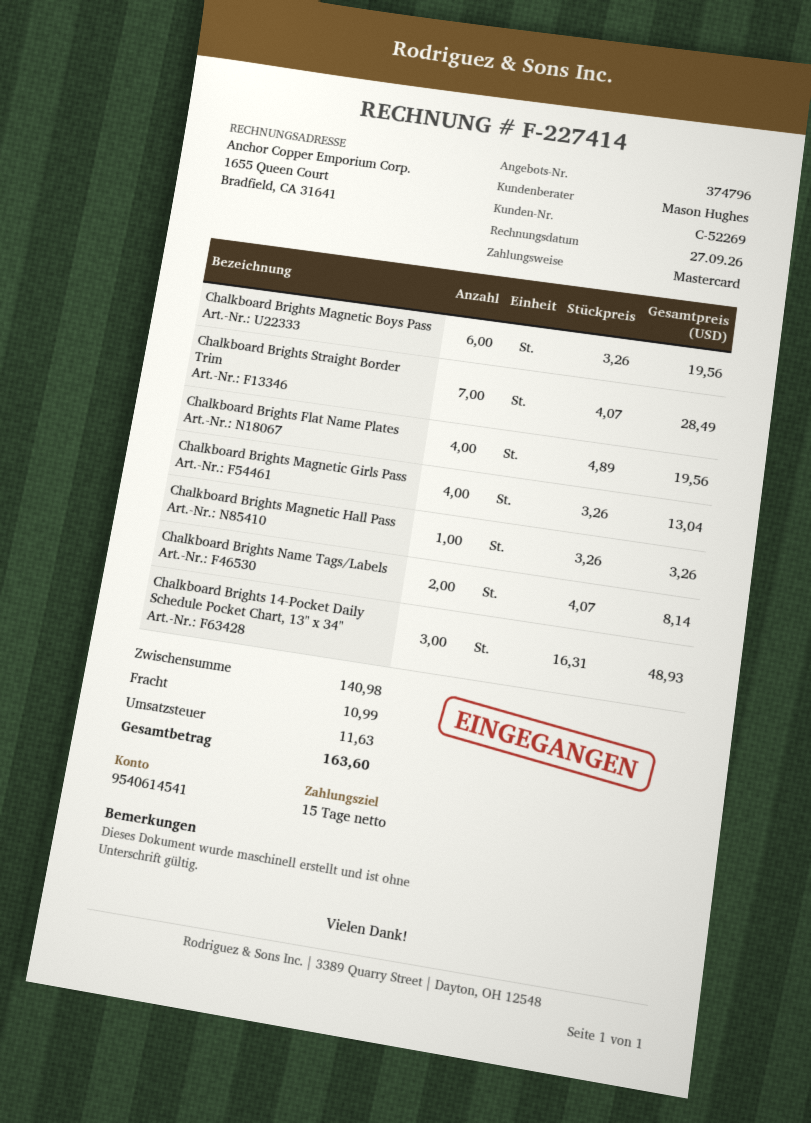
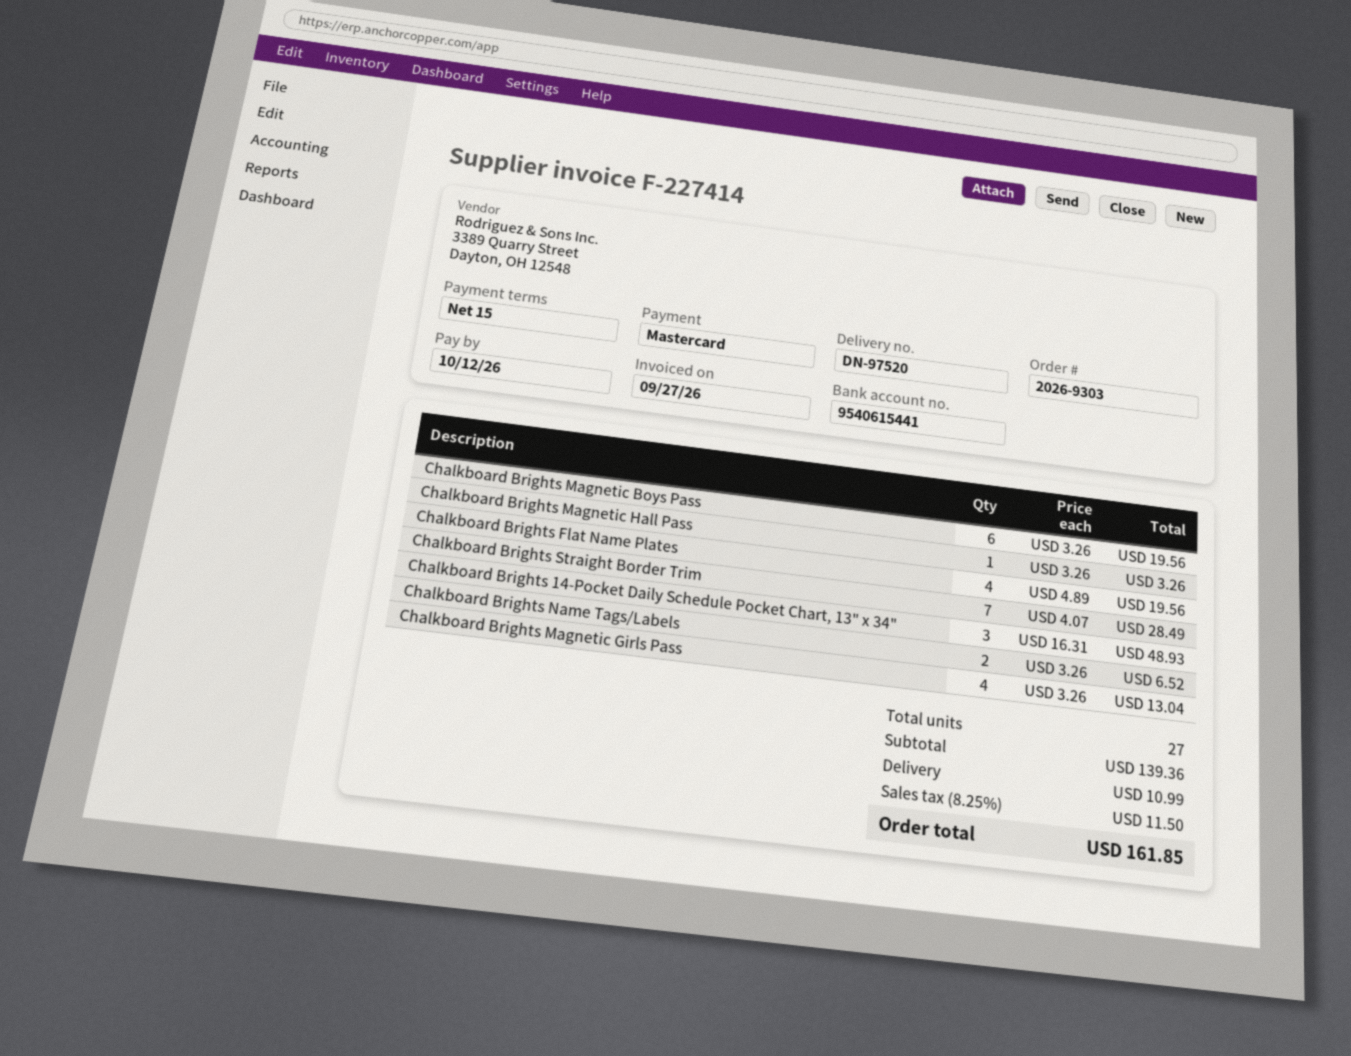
bank account: 9540614541 -> 9540615441
Chalkboard Brights Name Tags/Labels: 2 x 4.07 = 8.14 -> 2 x 3.26 = 6.52
subtotal: 140.98 -> 139.36
tax: 11.63 -> 11.50
total: 163.60 -> 161.85

